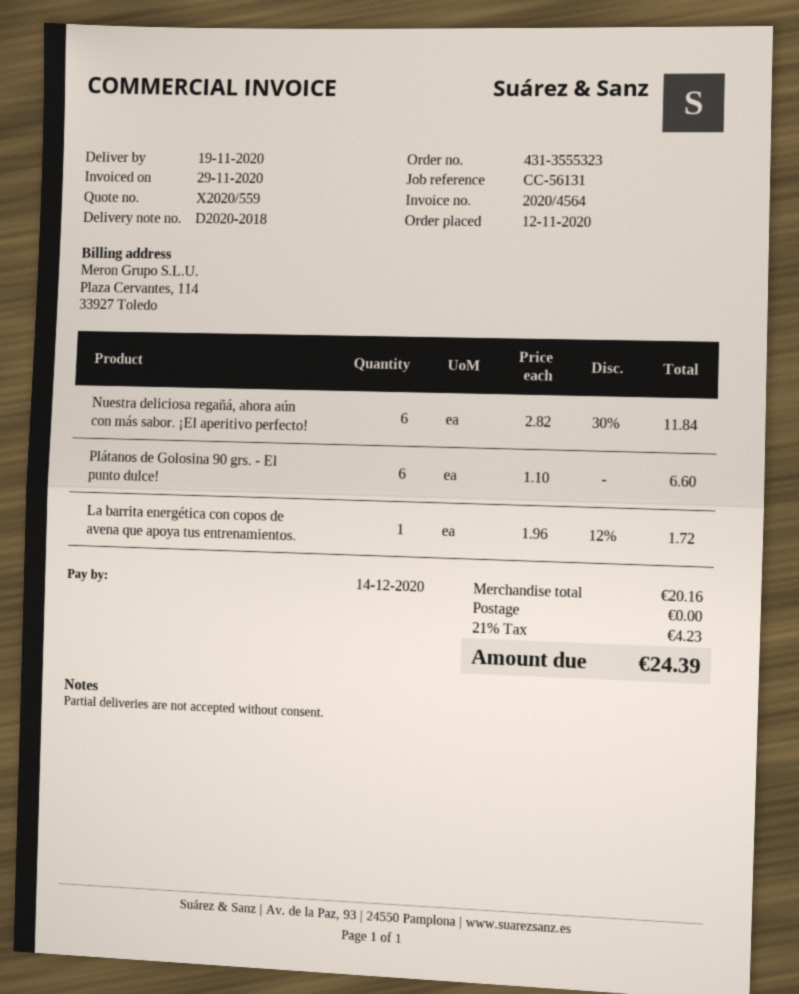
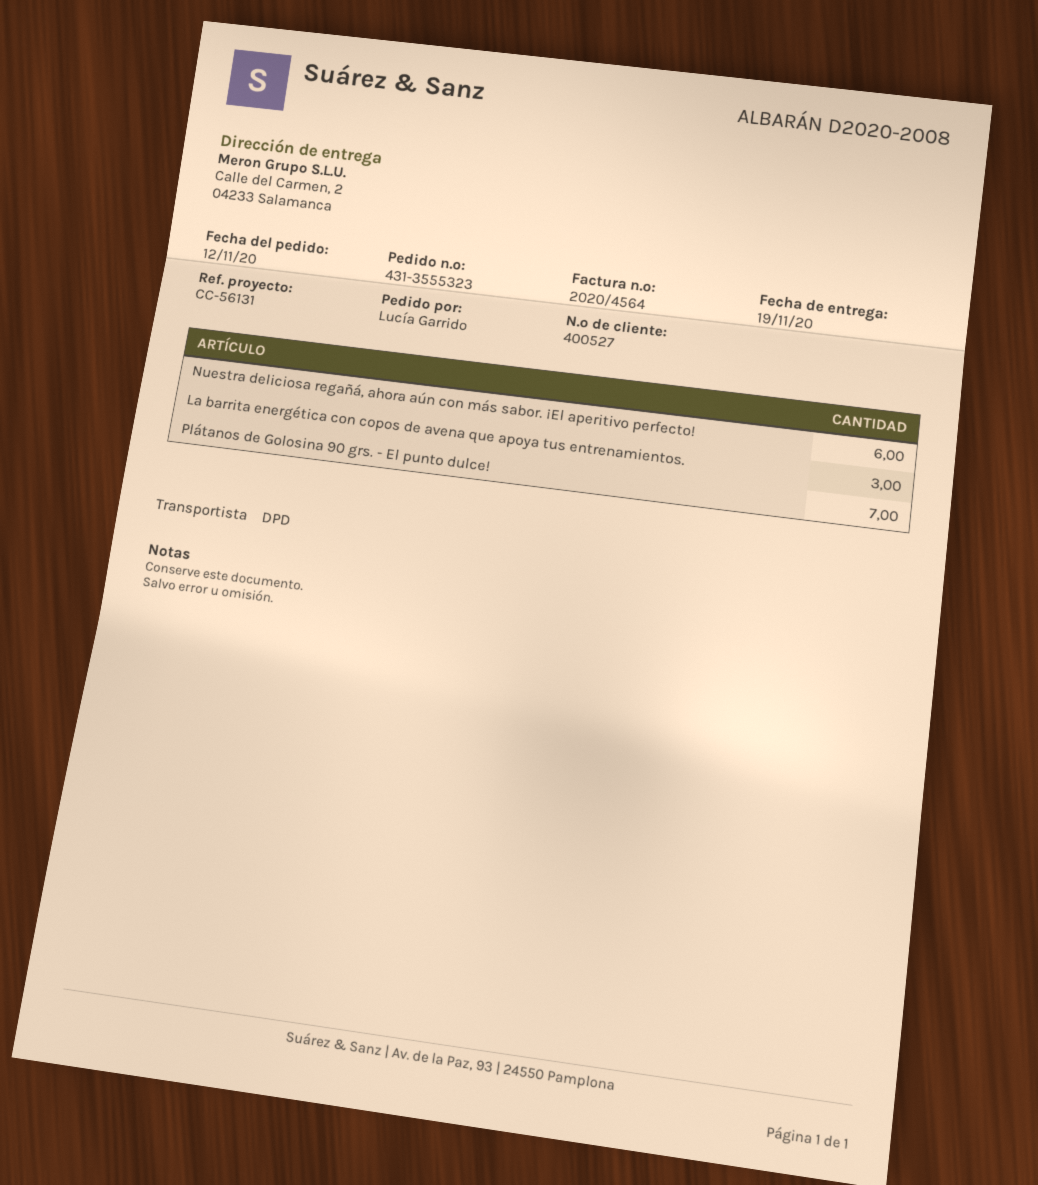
delivery note number: D2020-2018 -> D2020-2008
Plátanos de Golosina 90 grs. - El punto dulce!: 6 -> 7
La barrita energética con copos de avena que apoya tus entrenamientos.: 1 -> 3

